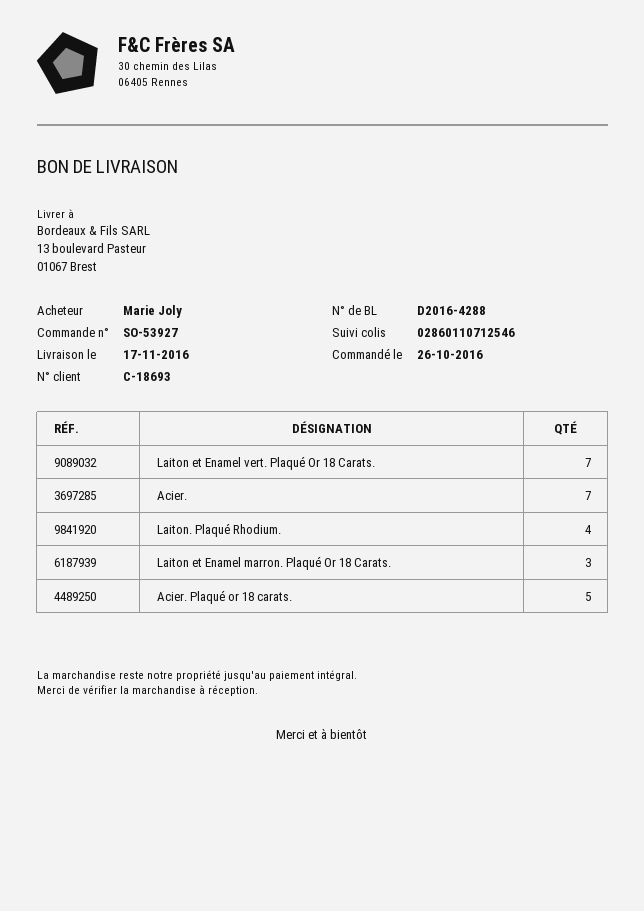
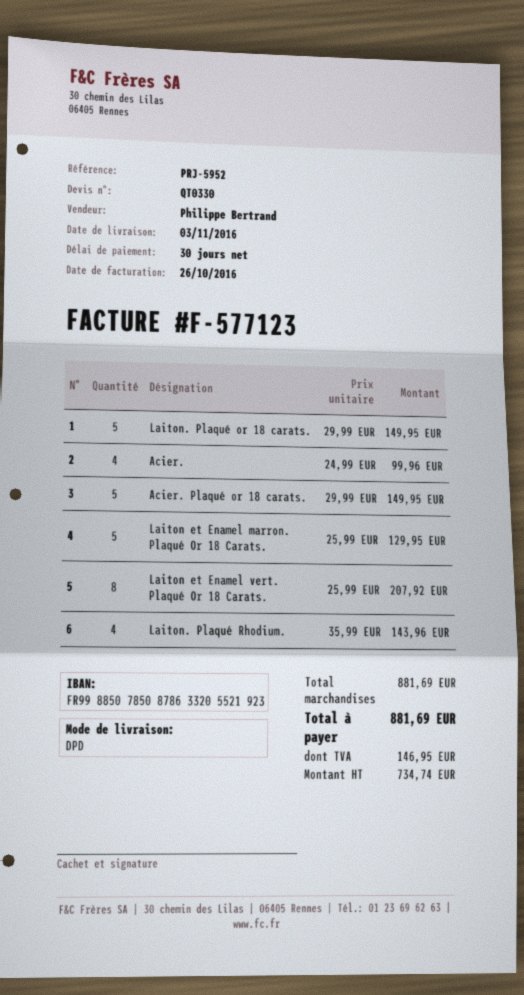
delivery date: 2016-11-17 -> 2016-11-03
Laiton et Enamel vert. Plaqué Or 18 Carats.: 7 -> 8
Acier.: 7 -> 4
Laiton et Enamel marron. Plaqué Or 18 Carats.: 3 -> 5
Laiton. Plaqué or 18 carats.: none -> 5

